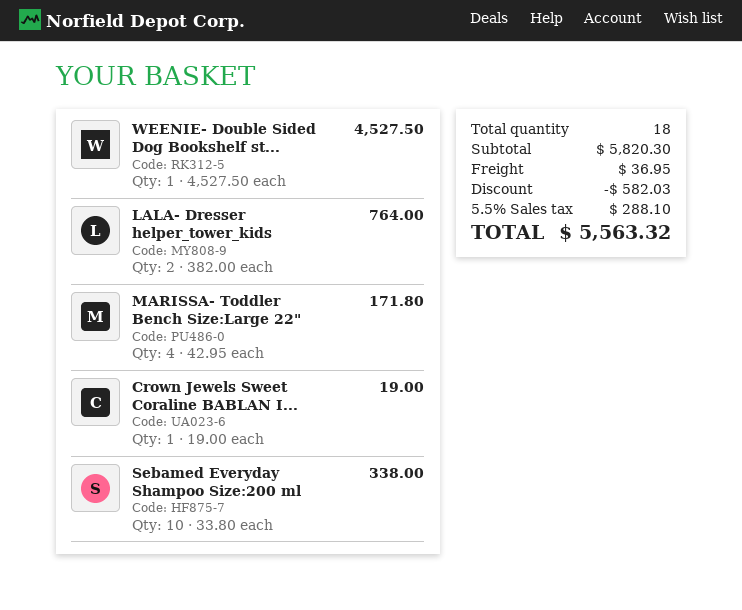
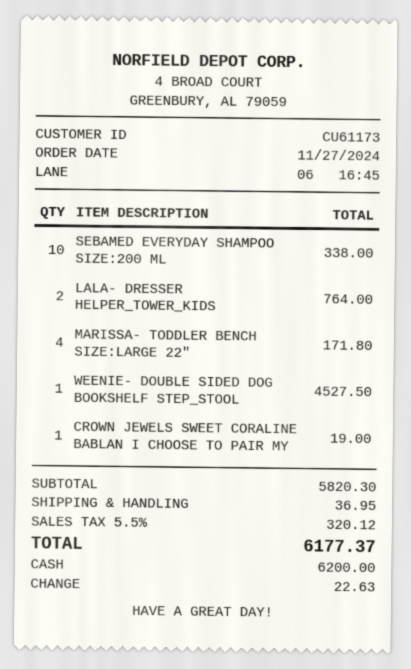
discount: 582.03 -> none
tax: 5.5% = 288.10 -> 5.5% = 320.12
total: 5563.32 -> 6177.37

